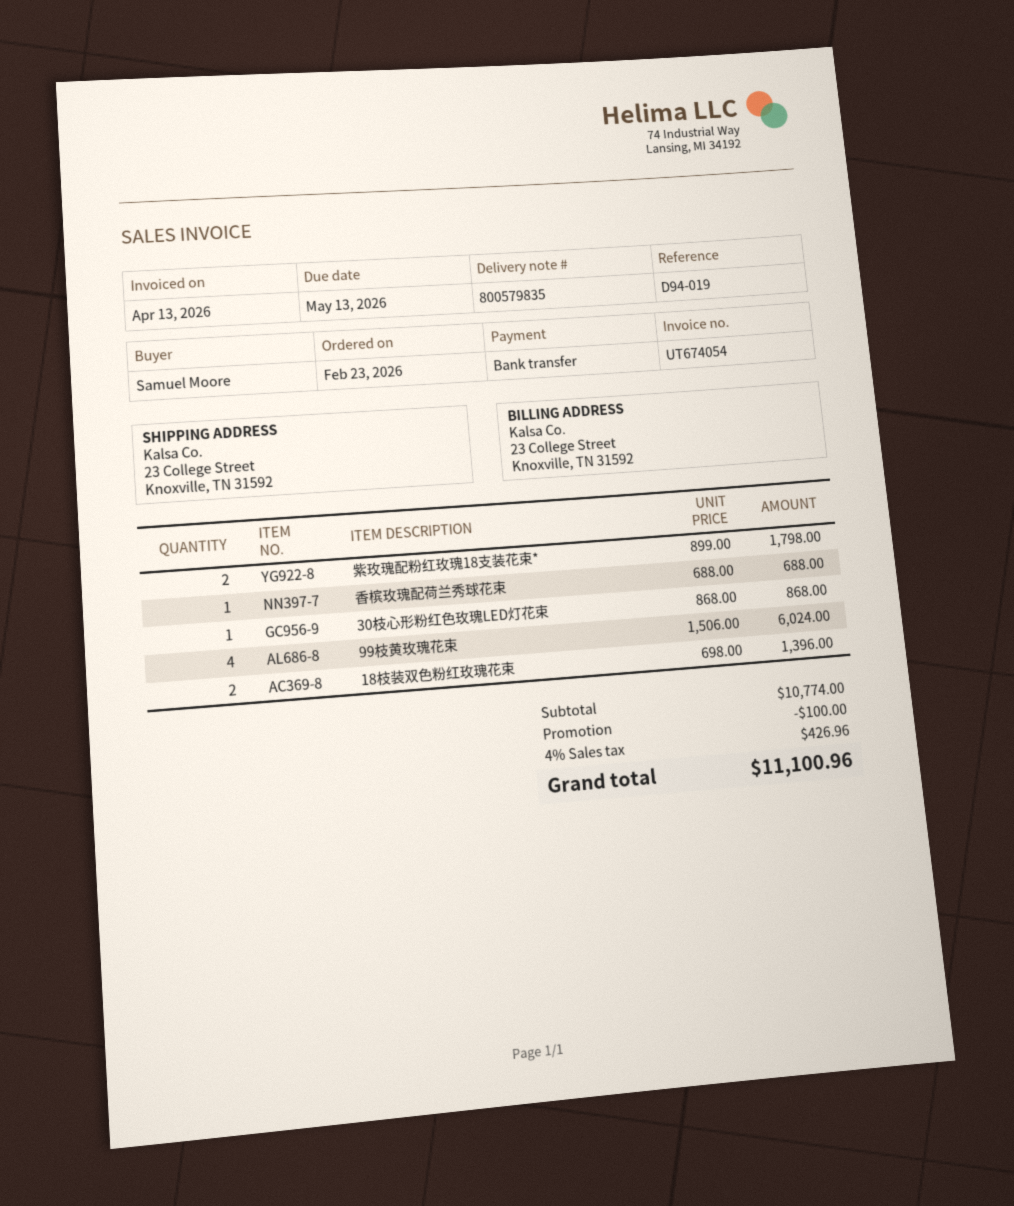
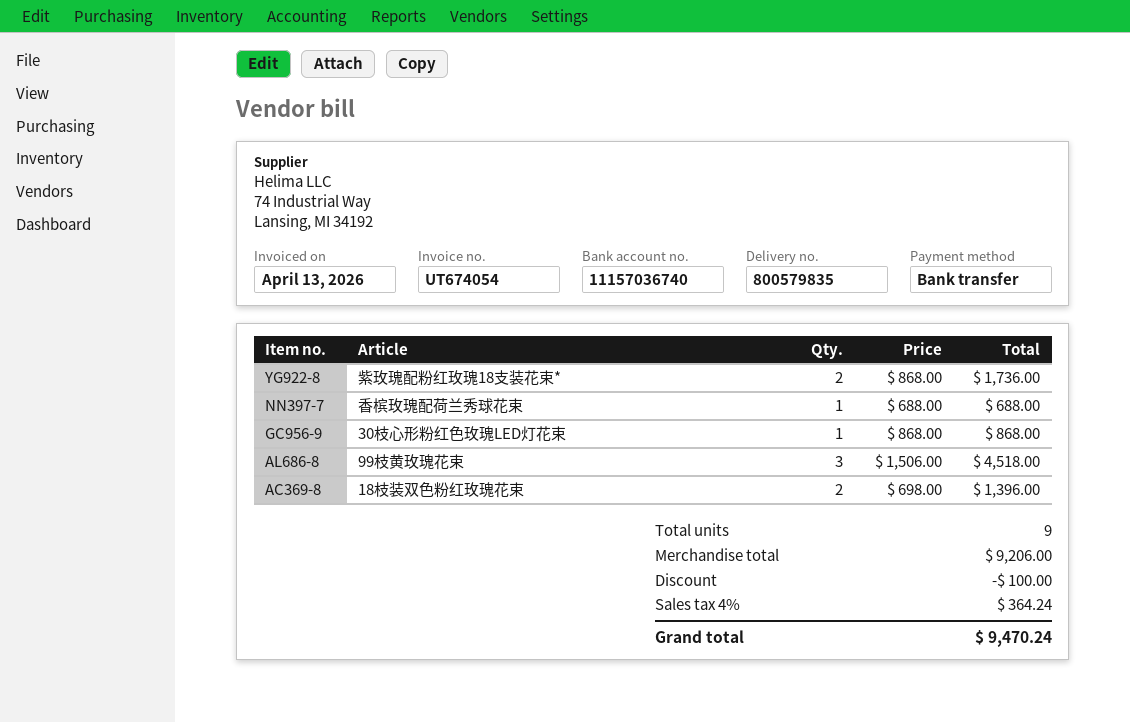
紫玫瑰配粉红玫瑰18支装花束*: 2 x 899.00 = 1798.00 -> 2 x 868.00 = 1736.00
99枝黄玫瑰花束: 4 x 1506.00 = 6024.00 -> 3 x 1506.00 = 4518.00
subtotal: 10774.00 -> 9206.00
tax: 4% = 426.96 -> 4% = 364.24
total: 11100.96 -> 9470.24

